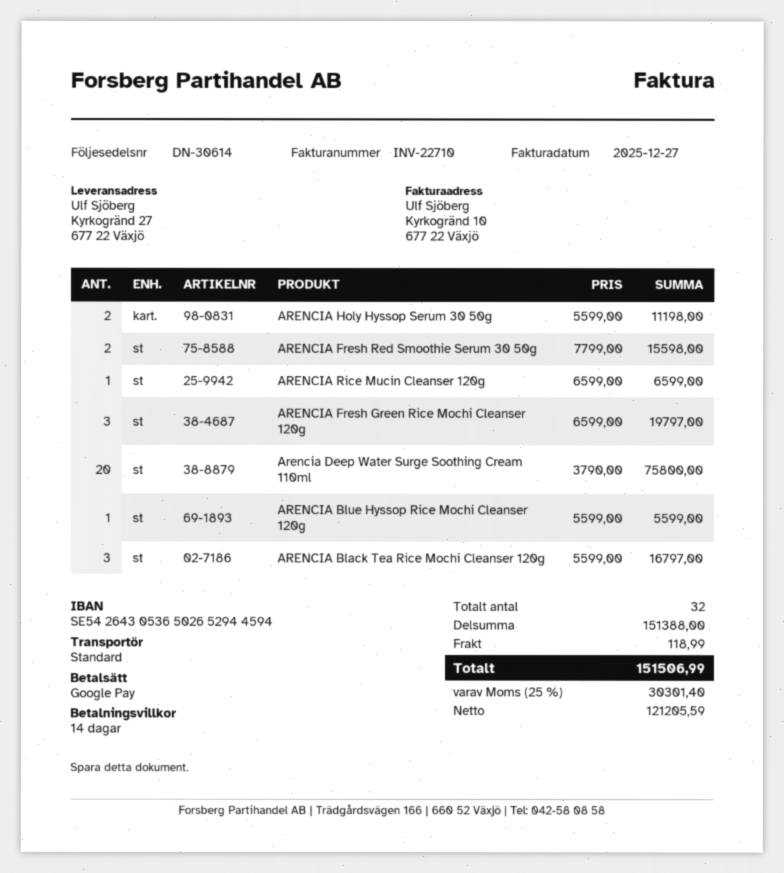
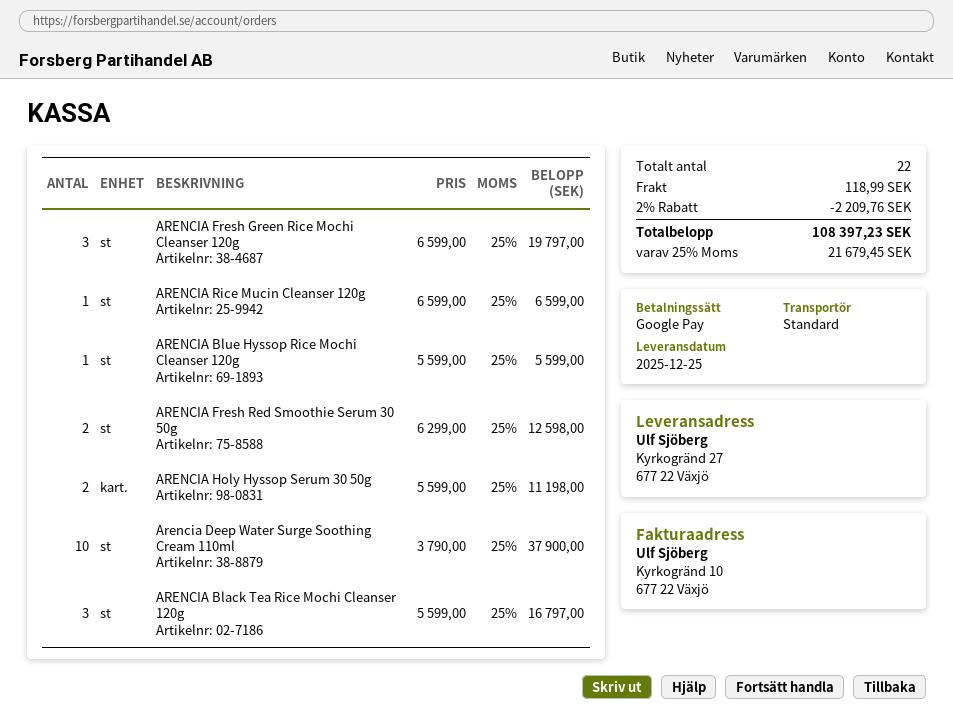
ARENCIA Fresh Red Smoothie Serum 30 50g: 2 x 7799.00 = 15598.00 -> 2 x 6299.00 = 12598.00
Arencia Deep Water Surge Soothing Cream 110ml: 20 x 3790.00 = 75800.00 -> 10 x 3790.00 = 37900.00
total quantity: 32 -> 22
discount: none -> 2% = 2209.76
tax: 25% = 30301.40 -> 25% = 21679.45
total: 151506.99 -> 108397.23

